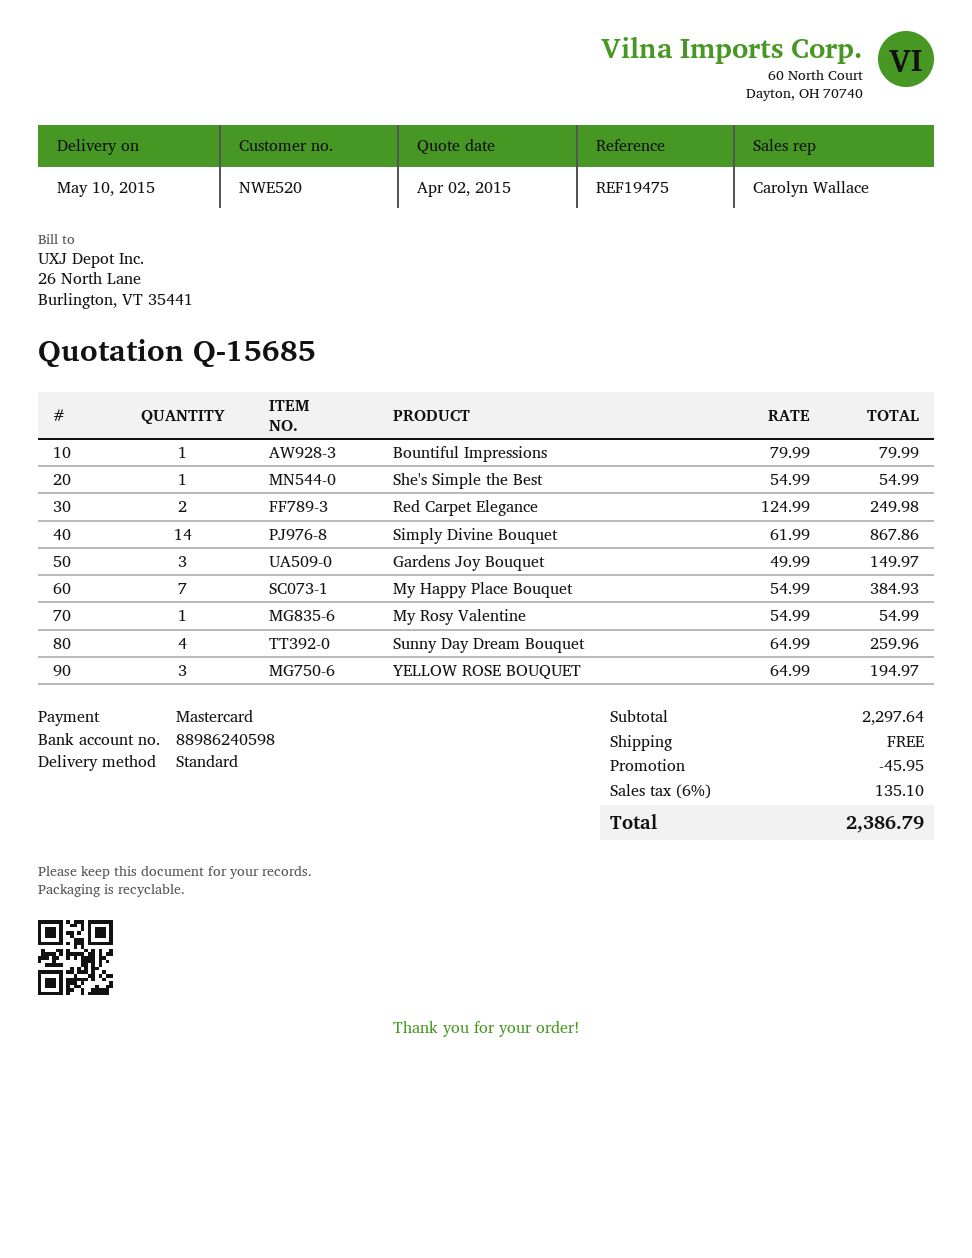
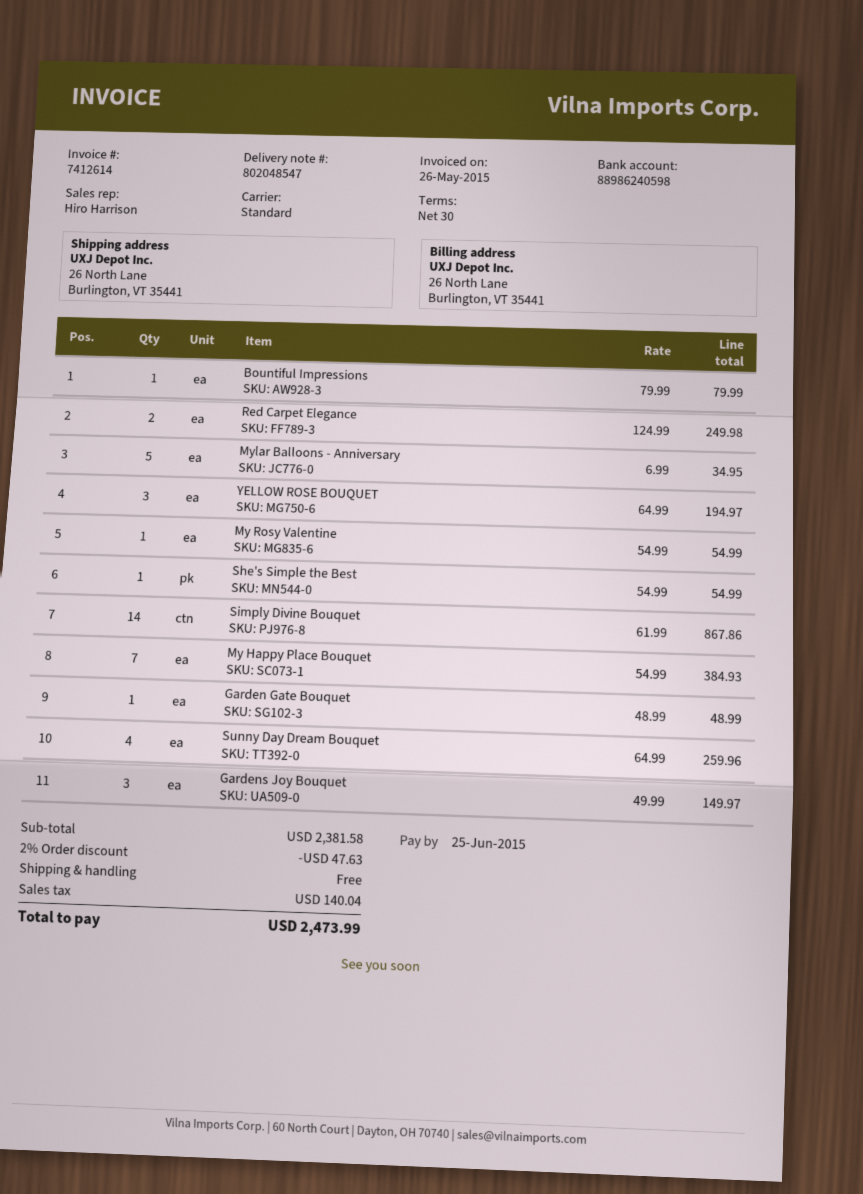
sales rep: Carolyn Wallace -> Hiro Harrison
Mylar Balloons - Anniversary: none -> 5 x 6.99 = 34.95
Garden Gate Bouquet: none -> 1 x 48.99 = 48.99
subtotal: 2297.64 -> 2381.58
discount: 45.95 -> 47.63
tax: 135.10 -> 140.04
total: 2386.79 -> 2473.99

